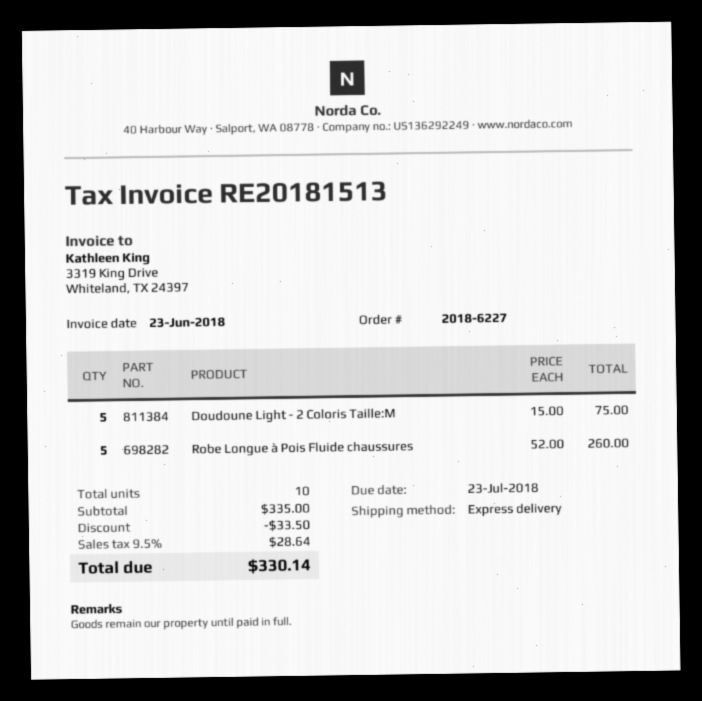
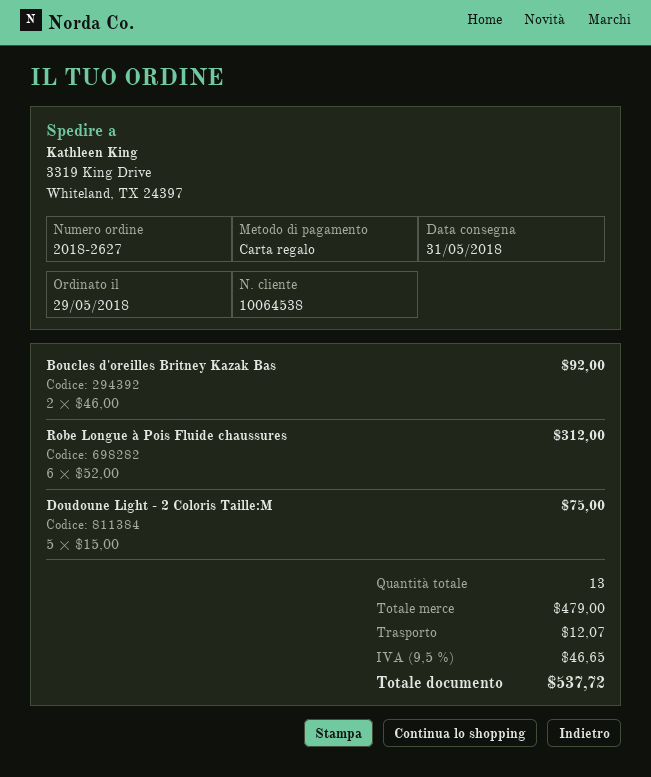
order number: 2018-6227 -> 2018-2627
Robe Longue à Pois Fluide chaussures: 5 x 52.00 = 260.00 -> 6 x 52.00 = 312.00
Boucles d'oreilles Britney Kazak Bas: none -> 2 x 46.00 = 92.00
total quantity: 10 -> 13
subtotal: 335.00 -> 479.00
discount: 33.50 -> none
shipping: none -> 12.07
tax: 9.5% = 28.64 -> 9.5% = 46.65
total: 330.14 -> 537.72

